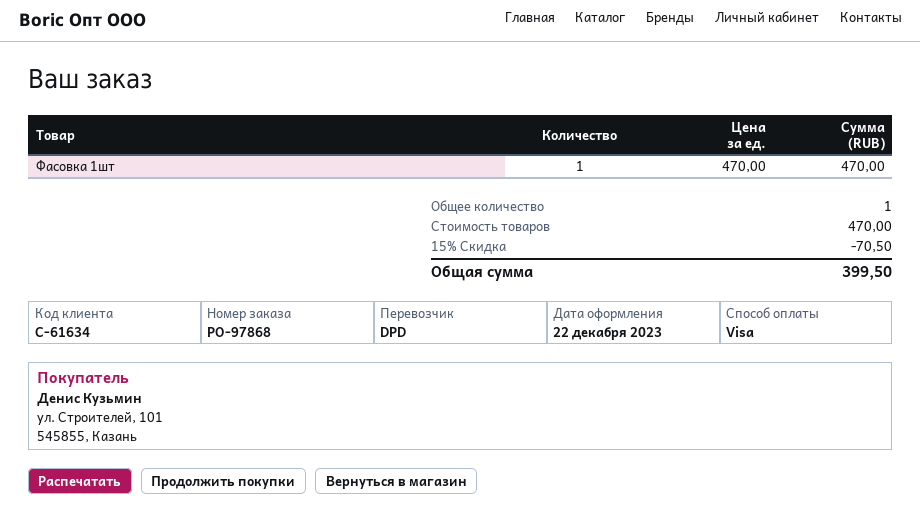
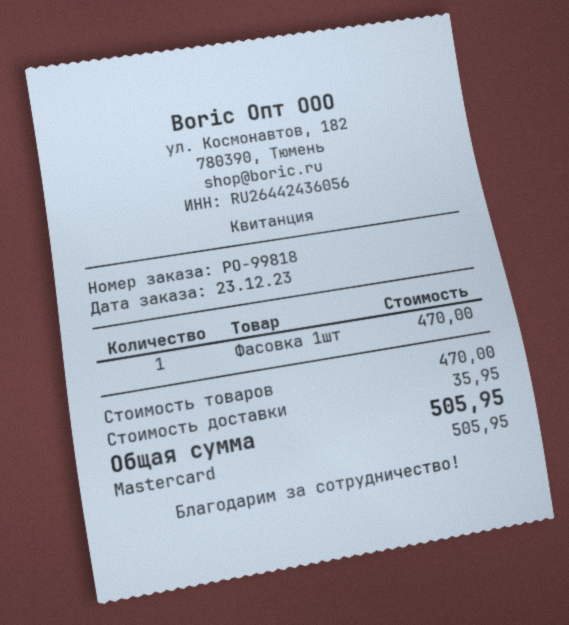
order number: PO-97868 -> PO-99818
order date: 2023-12-22 -> 2023-12-23
payment method: Visa -> Mastercard
discount: 15% = 70.50 -> none
shipping: none -> 35.95
total: 399.50 -> 505.95

